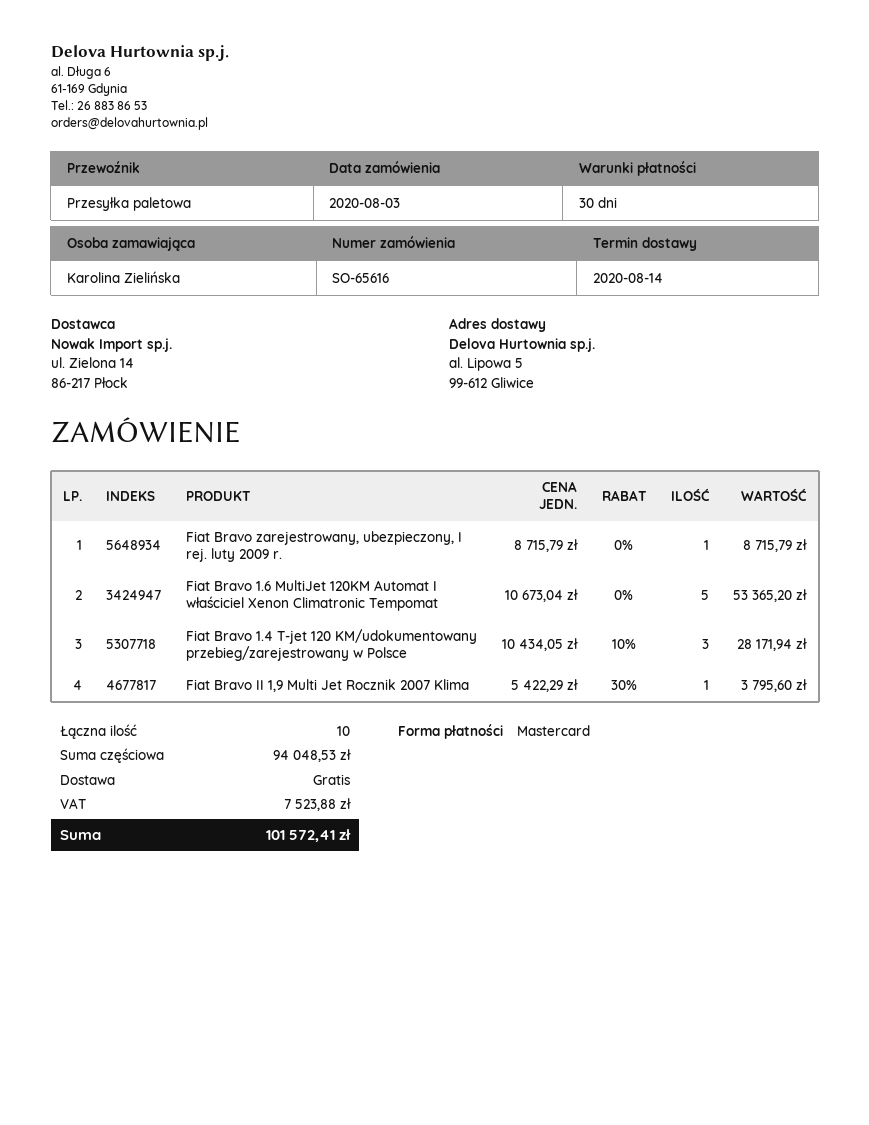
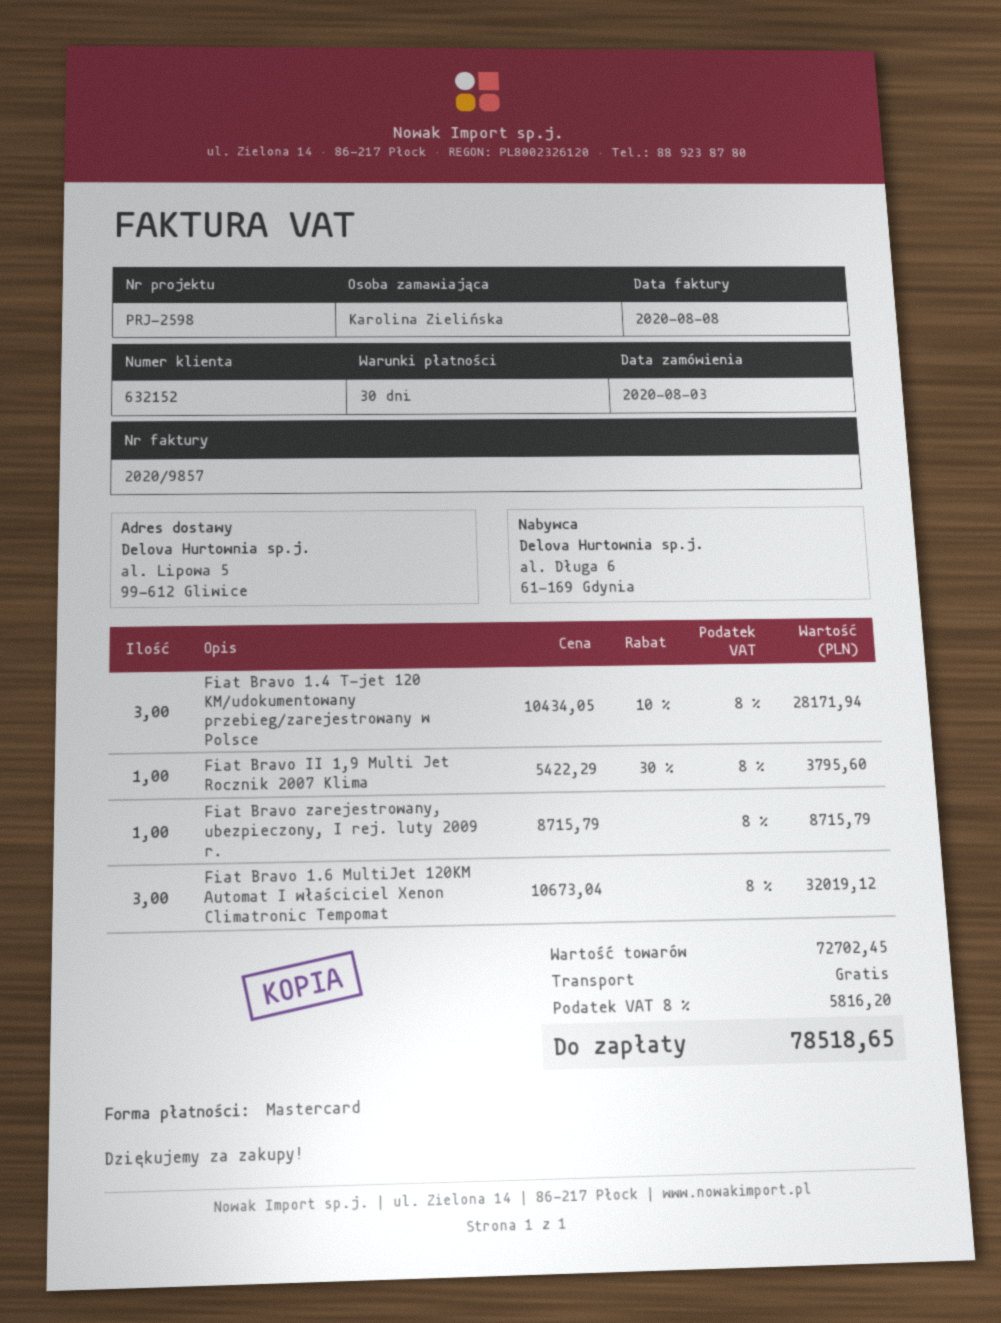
Fiat Bravo 1.6 MultiJet 120KM Automat I właściciel Xenon Climatronic Tempomat: 5 x 10673.04 = 53365.20 -> 3 x 10673.04 = 32019.12
subtotal: 94048.53 -> 72702.45
tax: 7523.88 -> 5816.20
total: 101572.41 -> 78518.65

